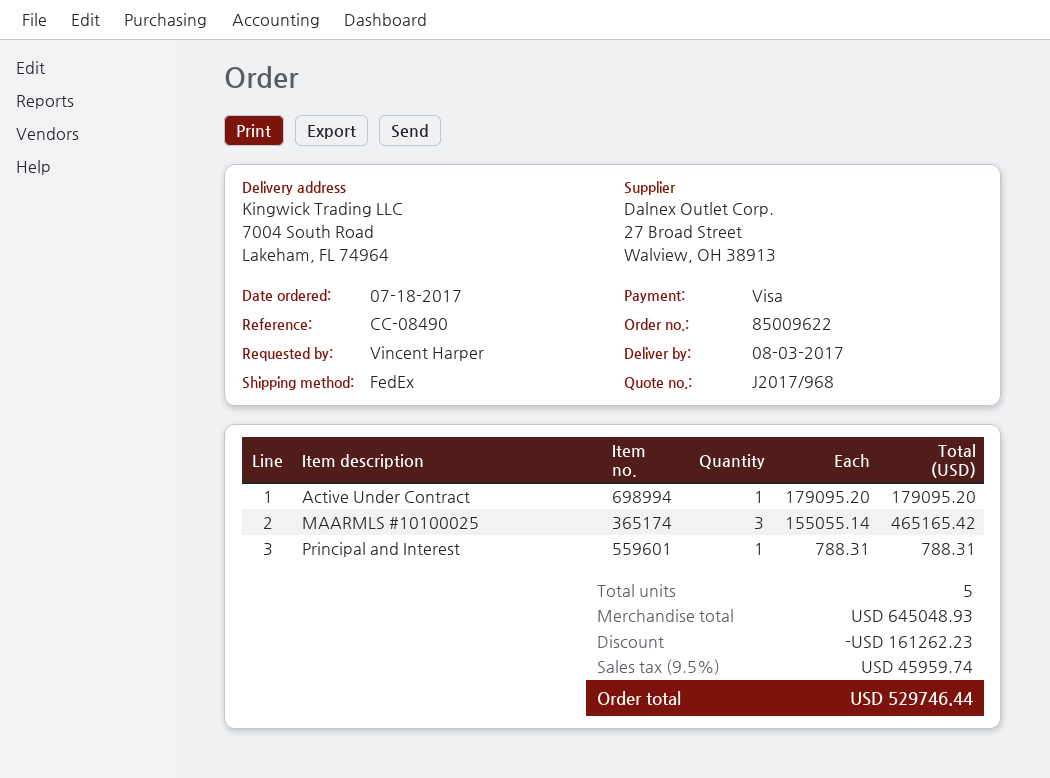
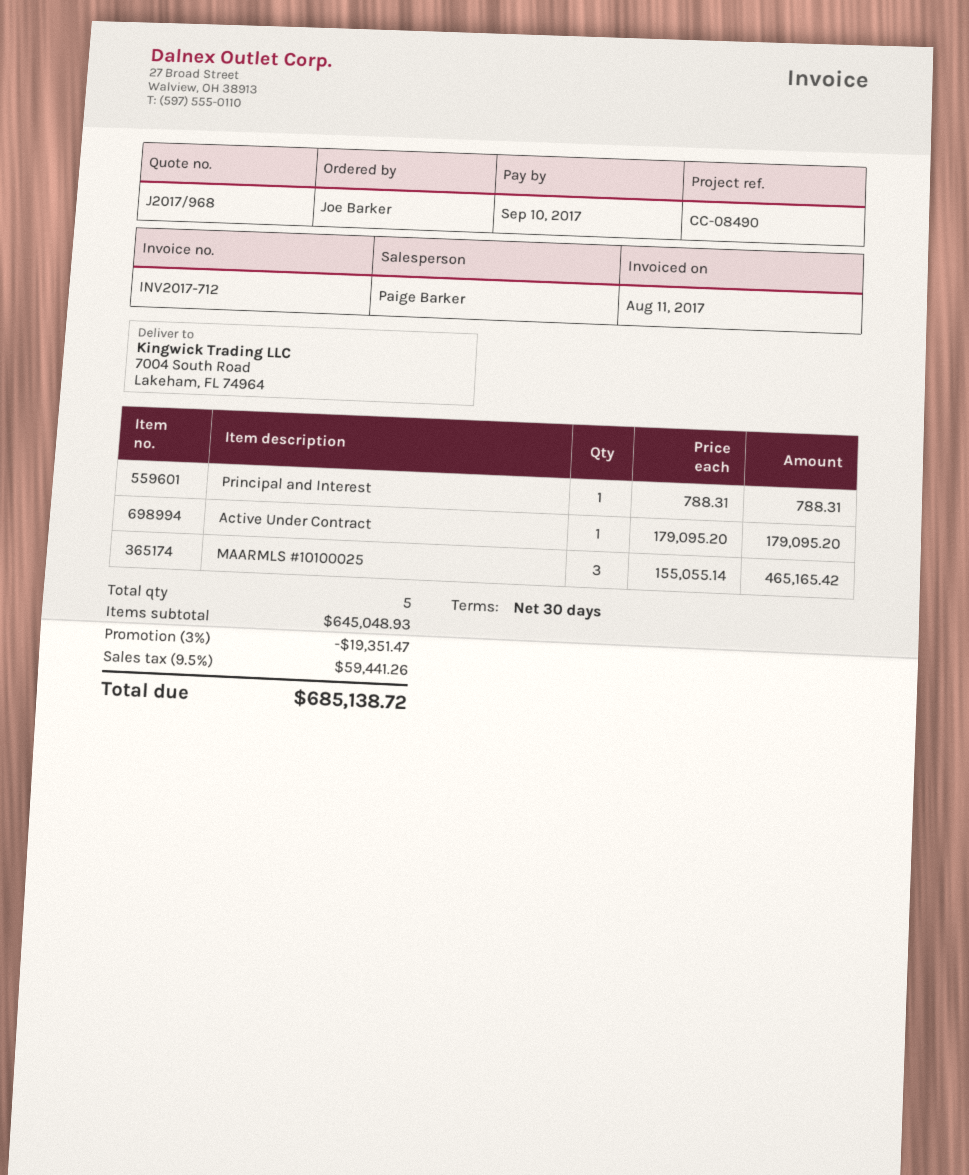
ordered by: Vincent Harper -> Joe Barker
discount: 161262.23 -> 19351.47
tax: 9.5% = 45959.74 -> 9.5% = 59441.26
total: 529746.44 -> 685138.72

